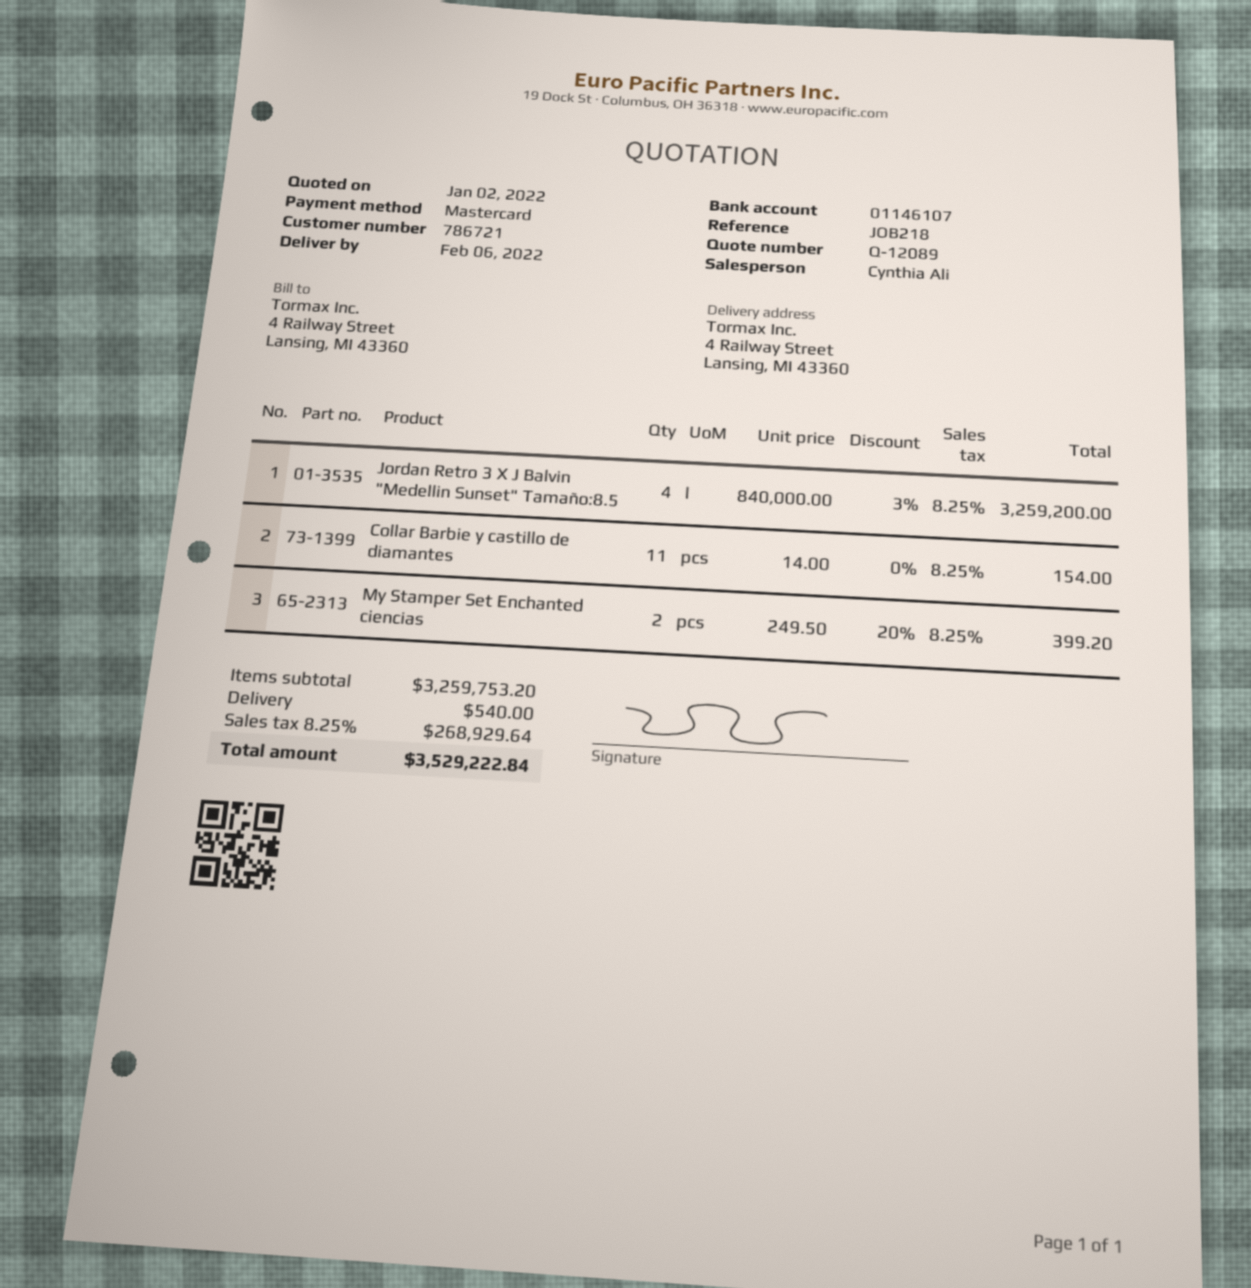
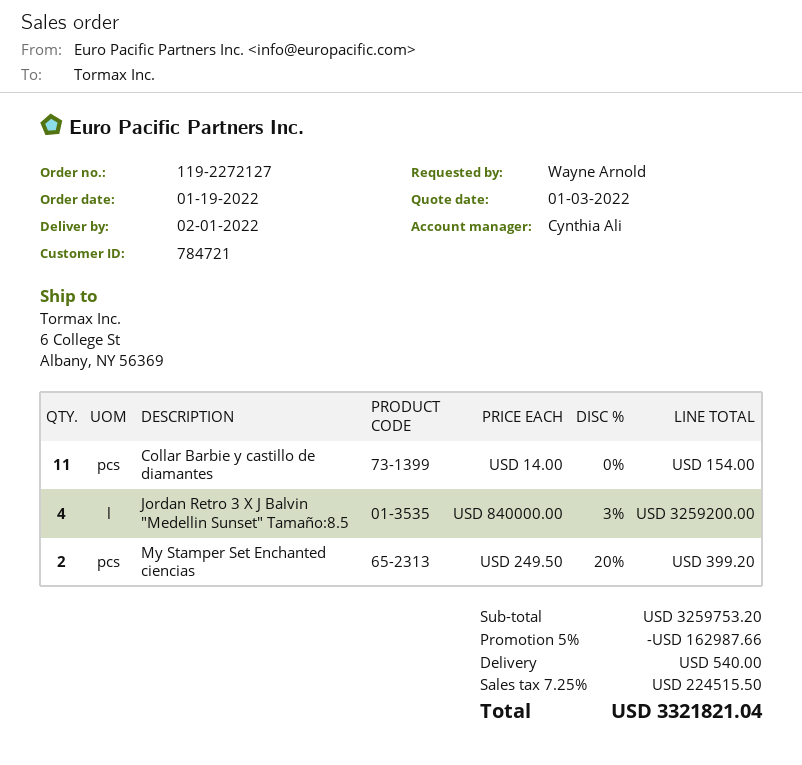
quote date: 2022-01-02 -> 2022-01-03
delivery date: 2022-02-06 -> 2022-02-01
customer number: 786721 -> 784721
ship to: 4 Railway Street, Lansing, MI 43360 -> 6 College St, Albany, NY 56369
discount: none -> 5% = 162987.66
tax: 8.25% = 268929.64 -> 7.25% = 224515.50
total: 3529222.84 -> 3321821.04

